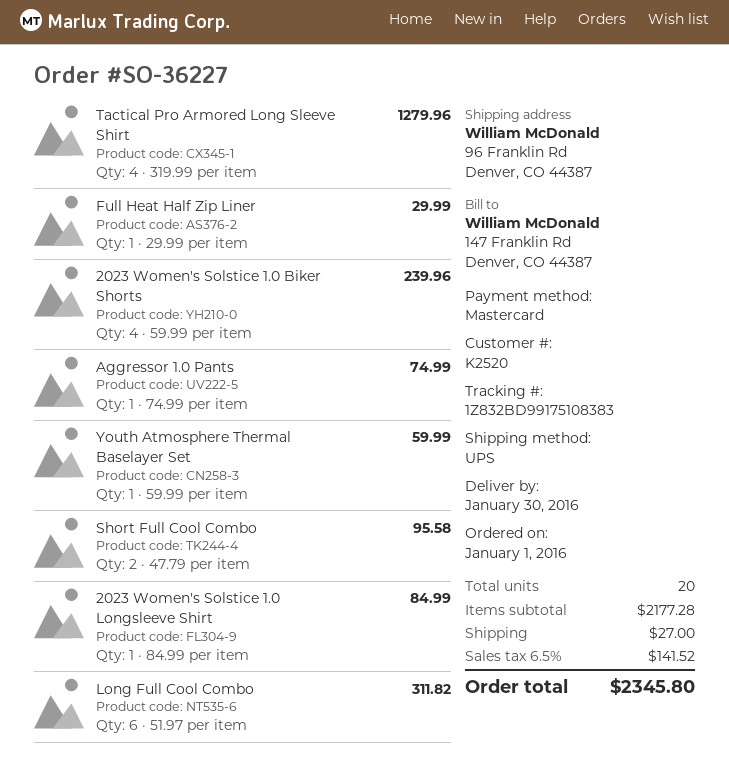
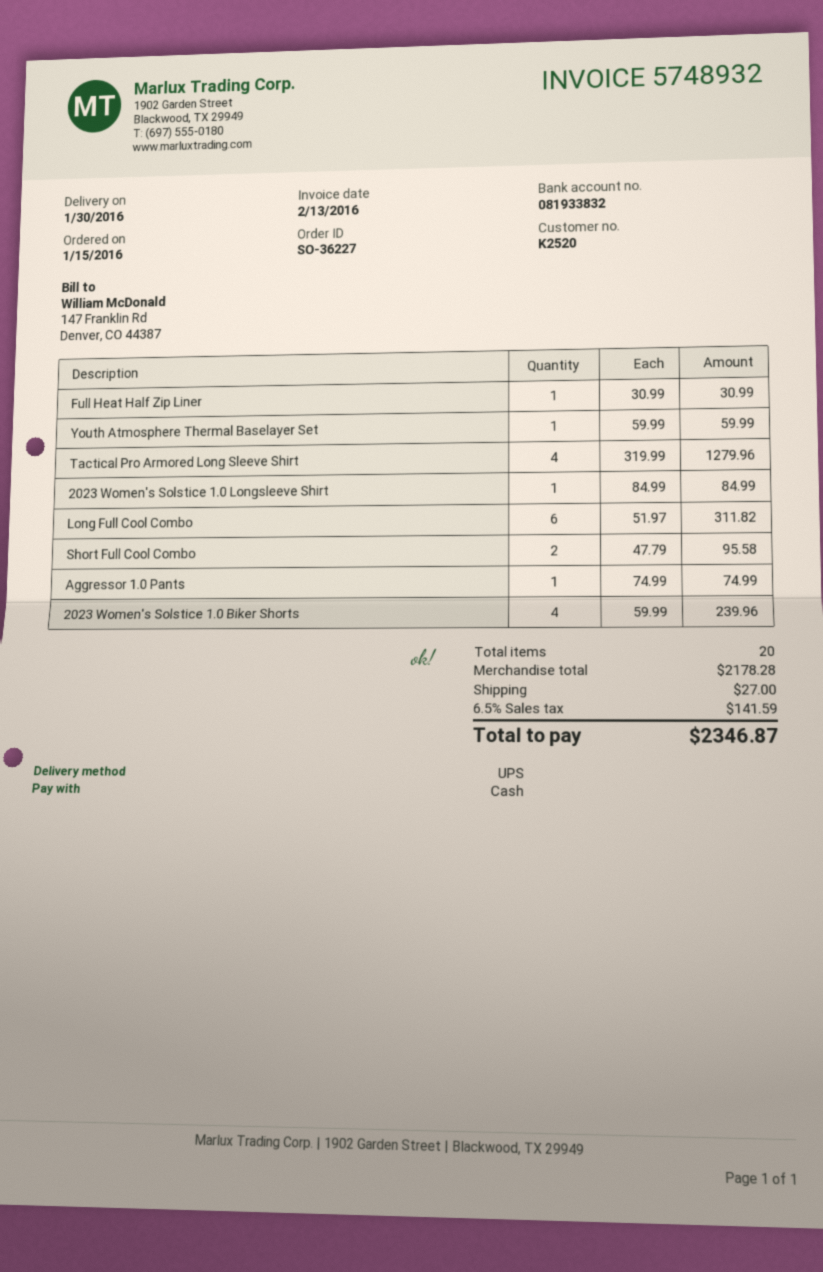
order date: 2016-01-01 -> 2016-01-15
payment method: Mastercard -> cash
Full Heat Half Zip Liner: 1 x 29.99 = 29.99 -> 1 x 30.99 = 30.99
subtotal: 2177.28 -> 2178.28
tax: 6.5% = 141.52 -> 6.5% = 141.59
total: 2345.80 -> 2346.87

